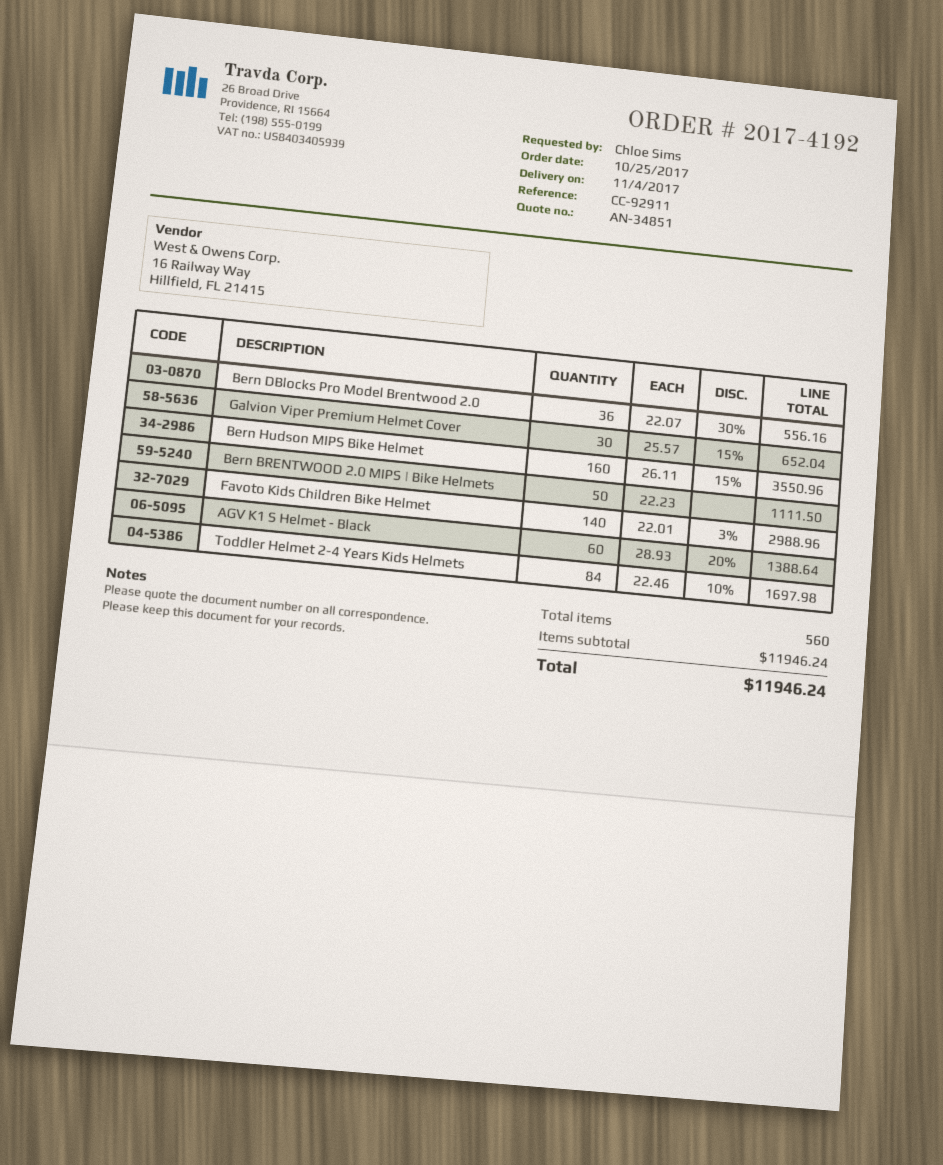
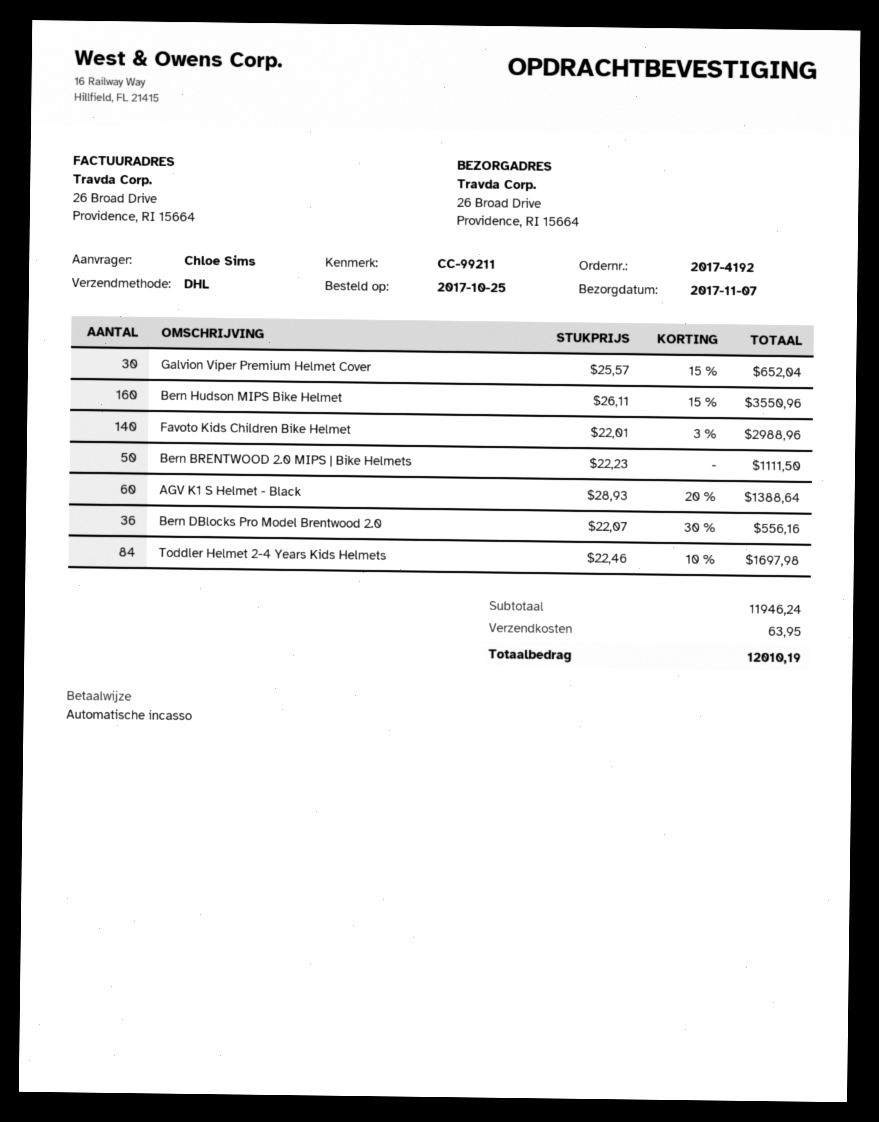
delivery date: 2017-11-04 -> 2017-11-07
reference: CC-92911 -> CC-99211
shipping: none -> 63.95
total: 11946.24 -> 12010.19

